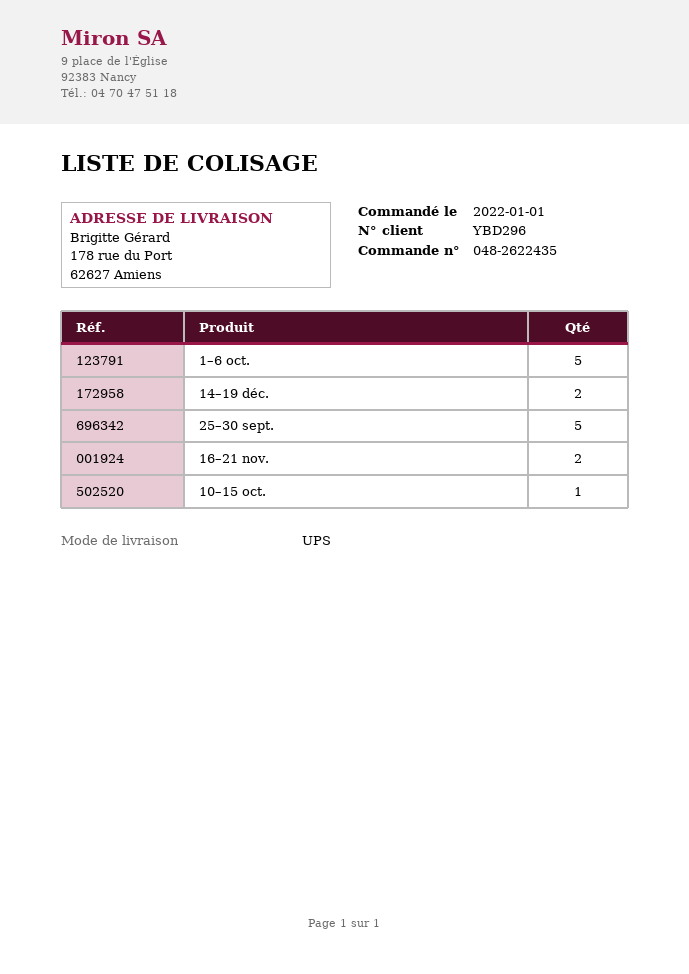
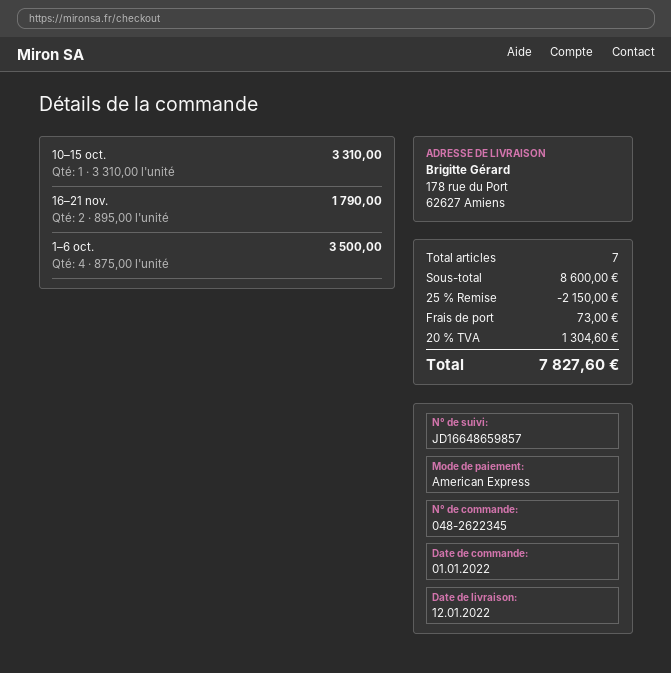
order number: 048-2622435 -> 048-2622345
1–6 oct.: 5 -> 4
14–19 déc.: 2 -> none
25–30 sept.: 5 -> none

